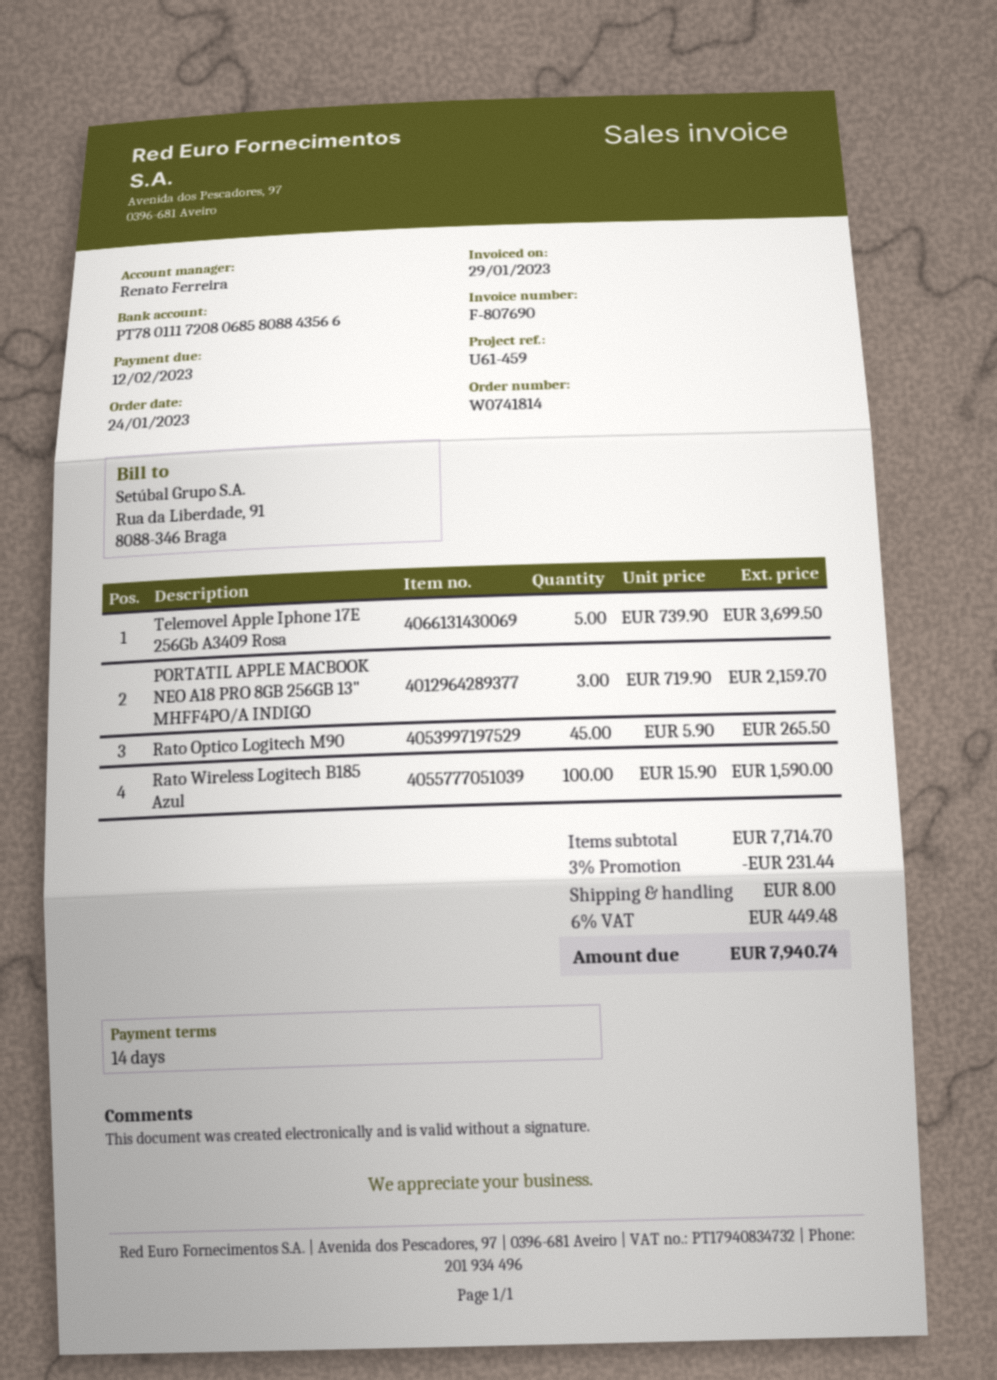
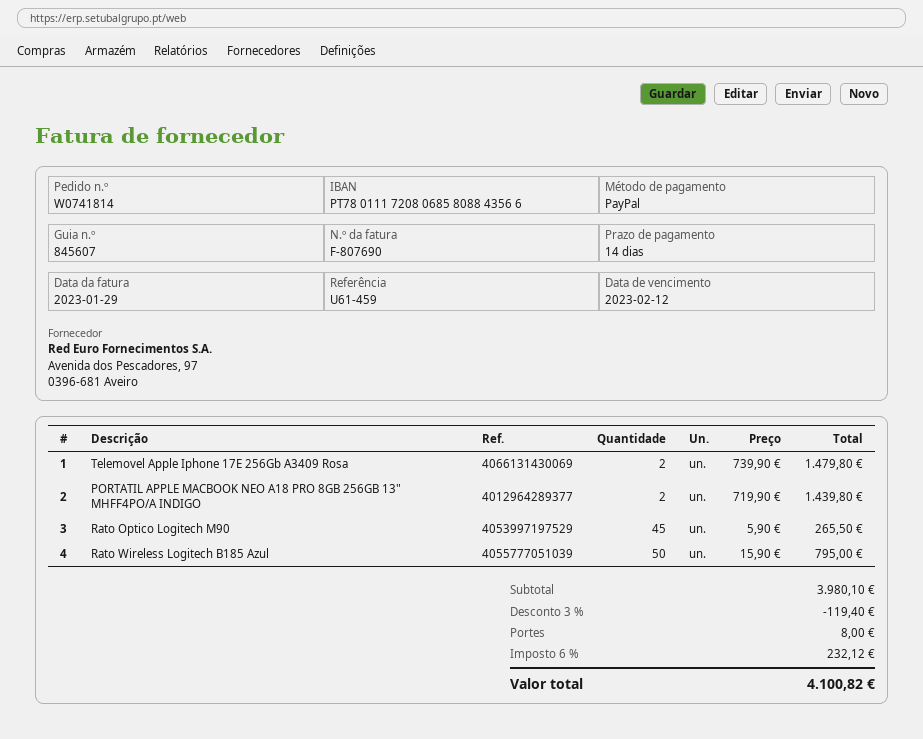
Telemovel Apple Iphone 17E 256Gb A3409 Rosa: 5 x 739.90 = 3699.50 -> 2 x 739.90 = 1479.80
PORTATIL APPLE MACBOOK NEO A18 PRO 8GB 256GB 13" MHFF4PO/A INDIGO: 3 x 719.90 = 2159.70 -> 2 x 719.90 = 1439.80
Rato Wireless Logitech B185 Azul: 100 x 15.90 = 1590.00 -> 50 x 15.90 = 795.00
subtotal: 7714.70 -> 3980.10
discount: 3% = 231.44 -> 3% = 119.40
tax: 6% = 449.48 -> 6% = 232.12
total: 7940.74 -> 4100.82

